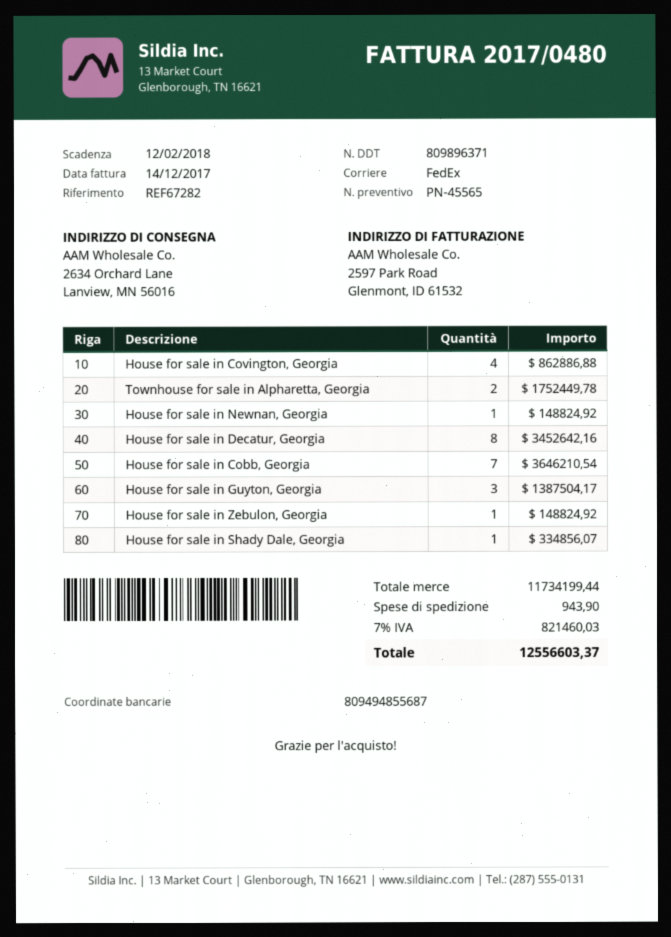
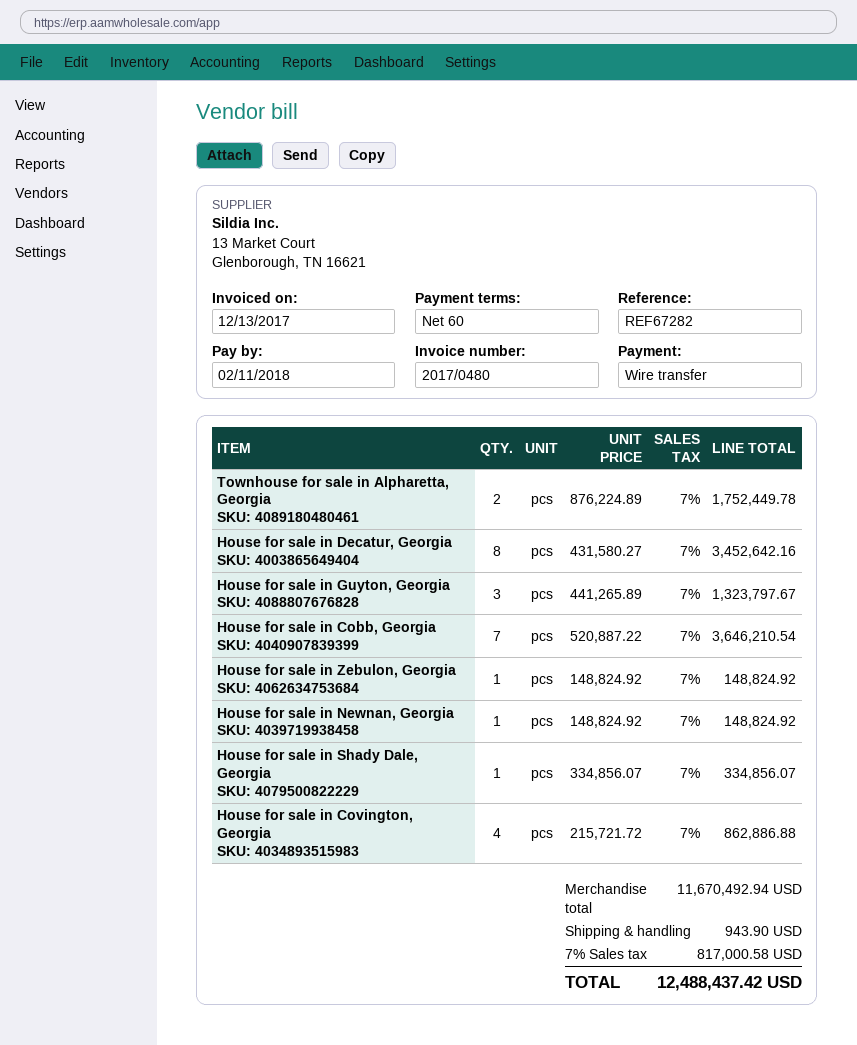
invoice date: 2017-12-14 -> 2017-12-13
due date: 2018-02-12 -> 2018-02-11
House for sale in Guyton, Georgia: 3 for 1387504.17 -> 3 for 1323797.67
subtotal: 11734199.44 -> 11670492.94
tax: 7% = 821460.03 -> 7% = 817000.58
total: 12556603.37 -> 12488437.42

